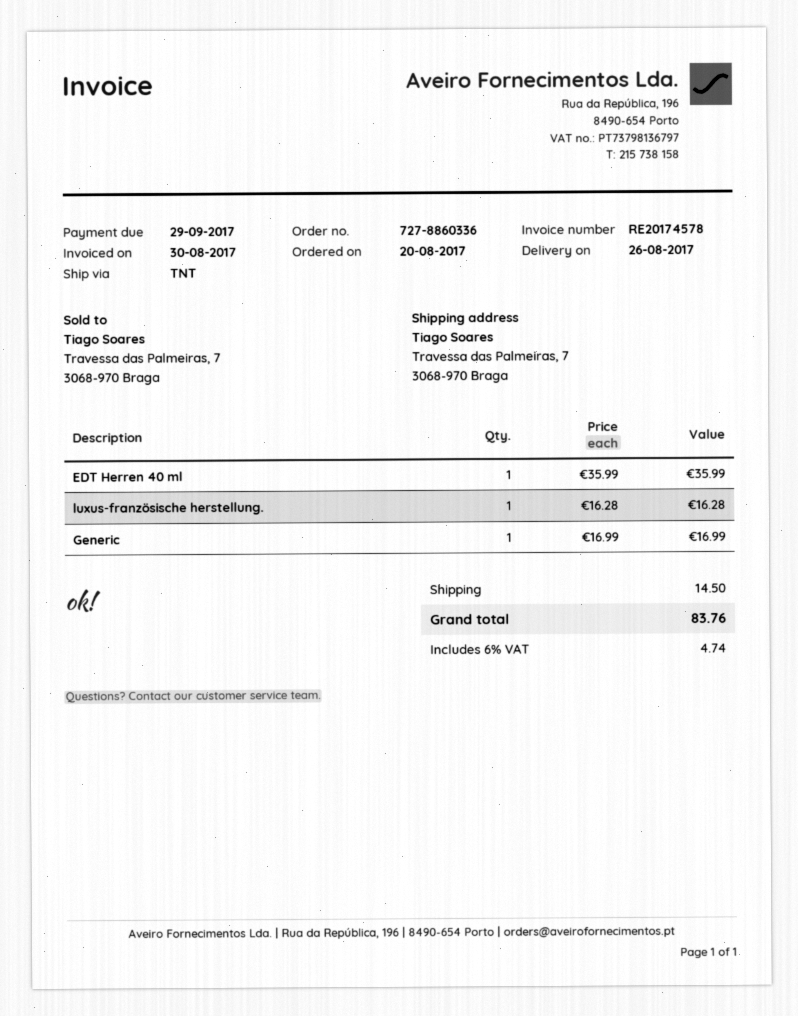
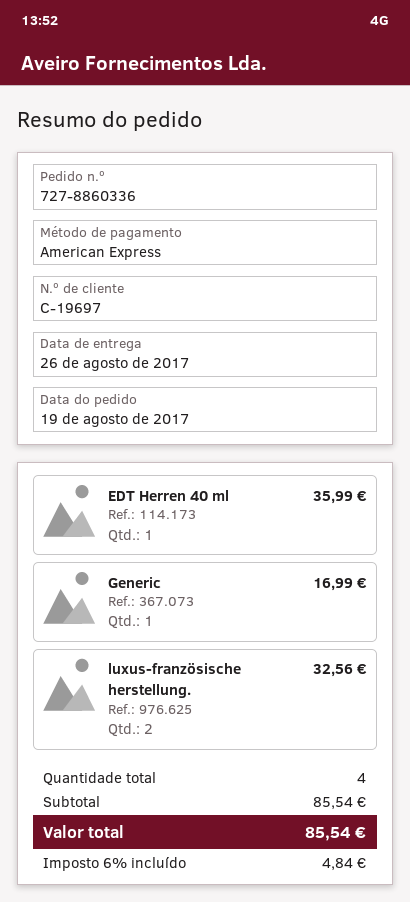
order date: 2017-08-20 -> 2017-08-19
luxus-französische herstellung.: 1 for 16.28 -> 2 for 32.56
shipping: 14.50 -> none
tax: 6% = 4.74 -> 6% = 4.84
total: 83.76 -> 85.54

